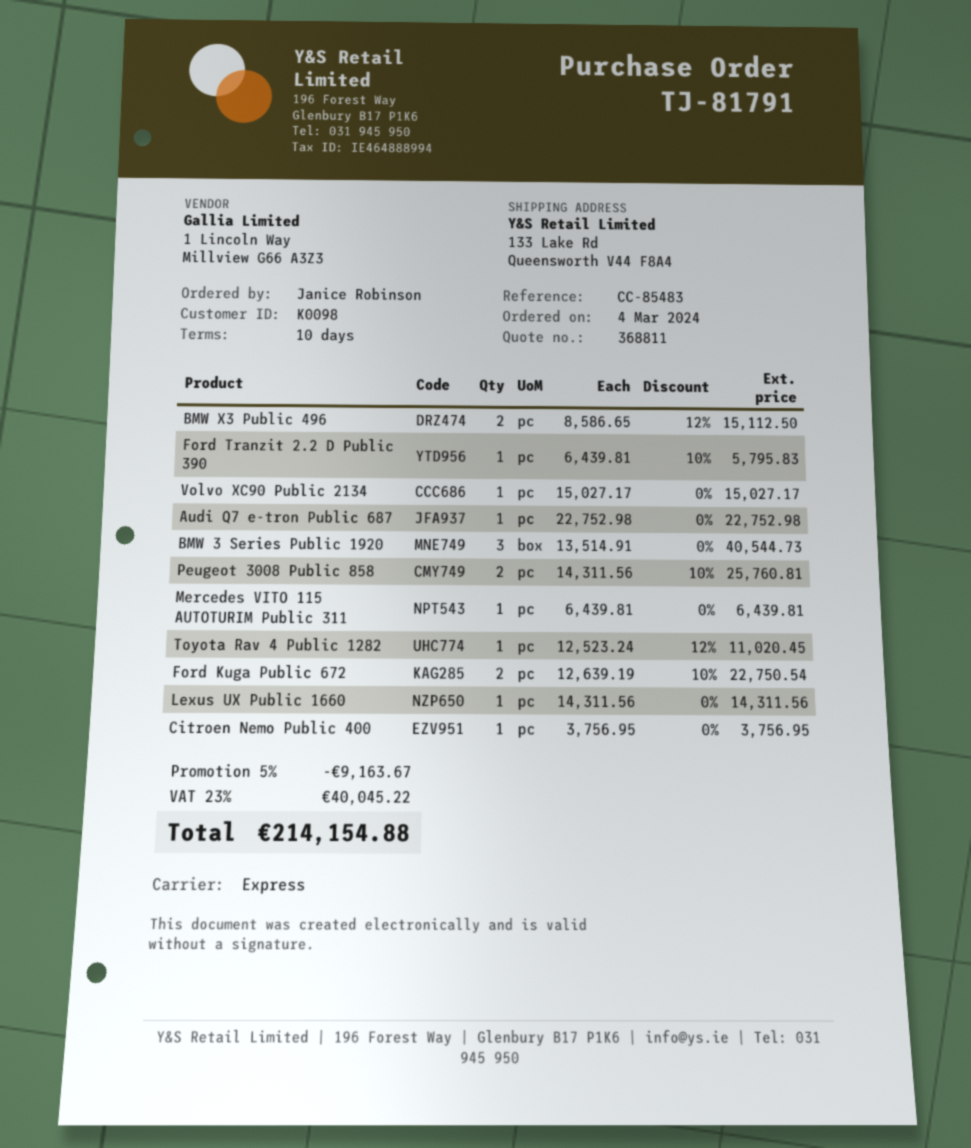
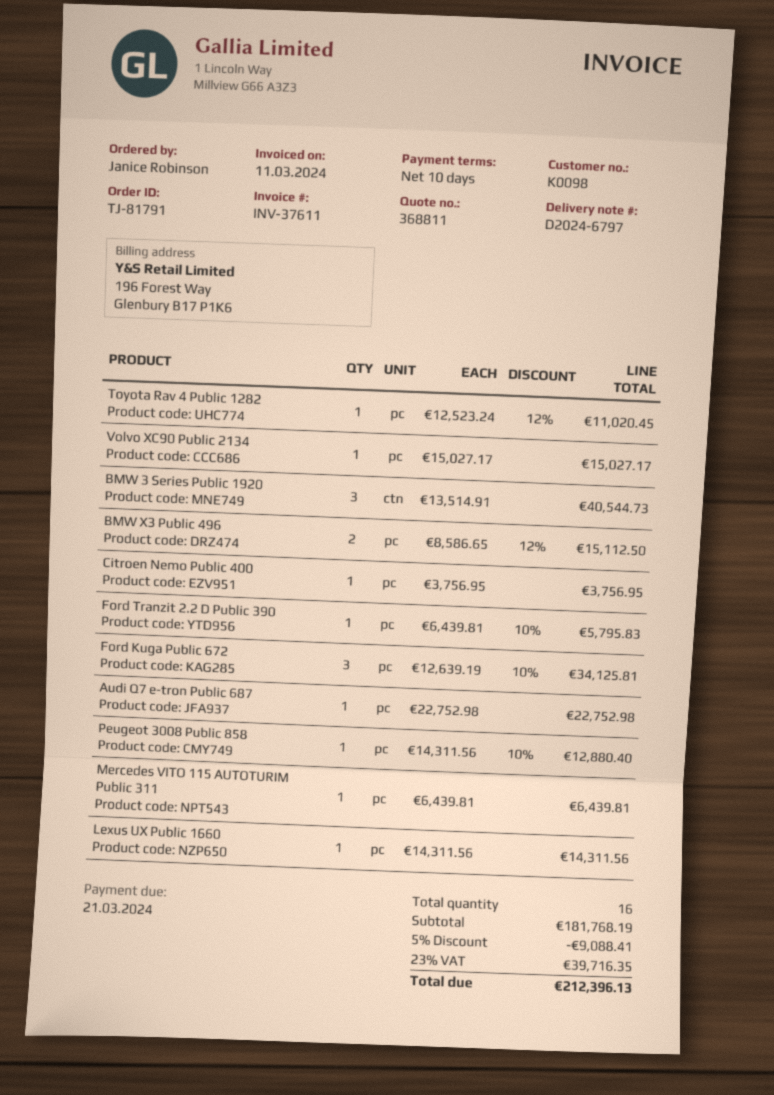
Peugeot 3008 Public 858: 2 x 14311.56 - 10% = 25760.81 -> 1 x 14311.56 - 10% = 12880.40
Ford Kuga Public 672: 2 x 12639.19 - 10% = 22750.54 -> 3 x 12639.19 - 10% = 34125.81
discount: 5% = 9163.67 -> 5% = 9088.41
tax: 23% = 40045.22 -> 23% = 39716.35
total: 214154.88 -> 212396.13

